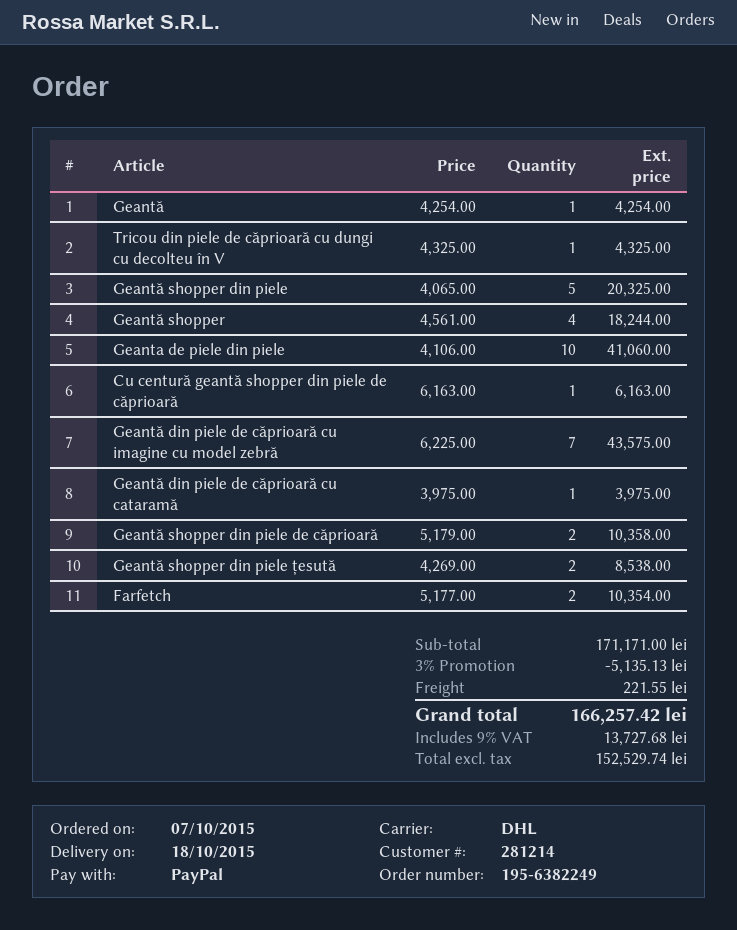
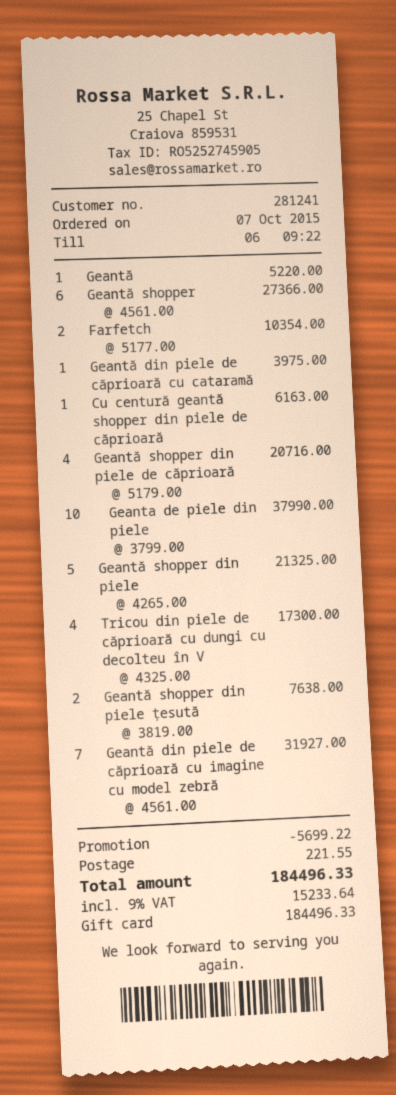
customer number: 281214 -> 281241
payment method: PayPal -> gift card
Geantă: 1 x 4254.00 = 4254.00 -> 1 x 5220.00 = 5220.00
Tricou din piele de căprioară cu dungi cu decolteu în V: 1 x 4325.00 = 4325.00 -> 4 x 4325.00 = 17300.00
Geantă shopper din piele: 5 x 4065.00 = 20325.00 -> 5 x 4265.00 = 21325.00
Geantă shopper: 4 x 4561.00 = 18244.00 -> 6 x 4561.00 = 27366.00
Geanta de piele din piele: 10 x 4106.00 = 41060.00 -> 10 x 3799.00 = 37990.00
Geantă din piele de căprioară cu imagine cu model zebră: 7 x 6225.00 = 43575.00 -> 7 x 4561.00 = 31927.00
Geantă shopper din piele de căprioară: 2 x 5179.00 = 10358.00 -> 4 x 5179.00 = 20716.00
Geantă shopper din piele țesută: 2 x 4269.00 = 8538.00 -> 2 x 3819.00 = 7638.00
discount: 5135.13 -> 5699.22
tax: 9% = 13727.68 -> 9% = 15233.64
total: 166257.42 -> 184496.33

